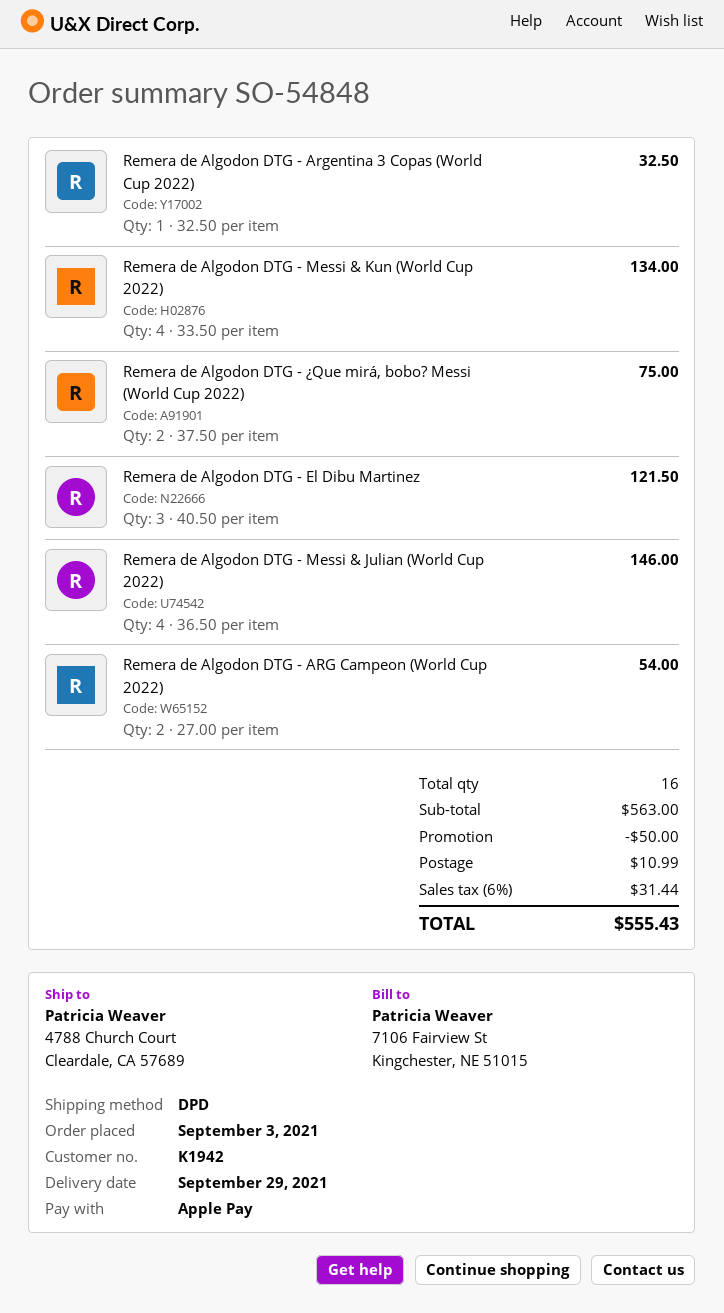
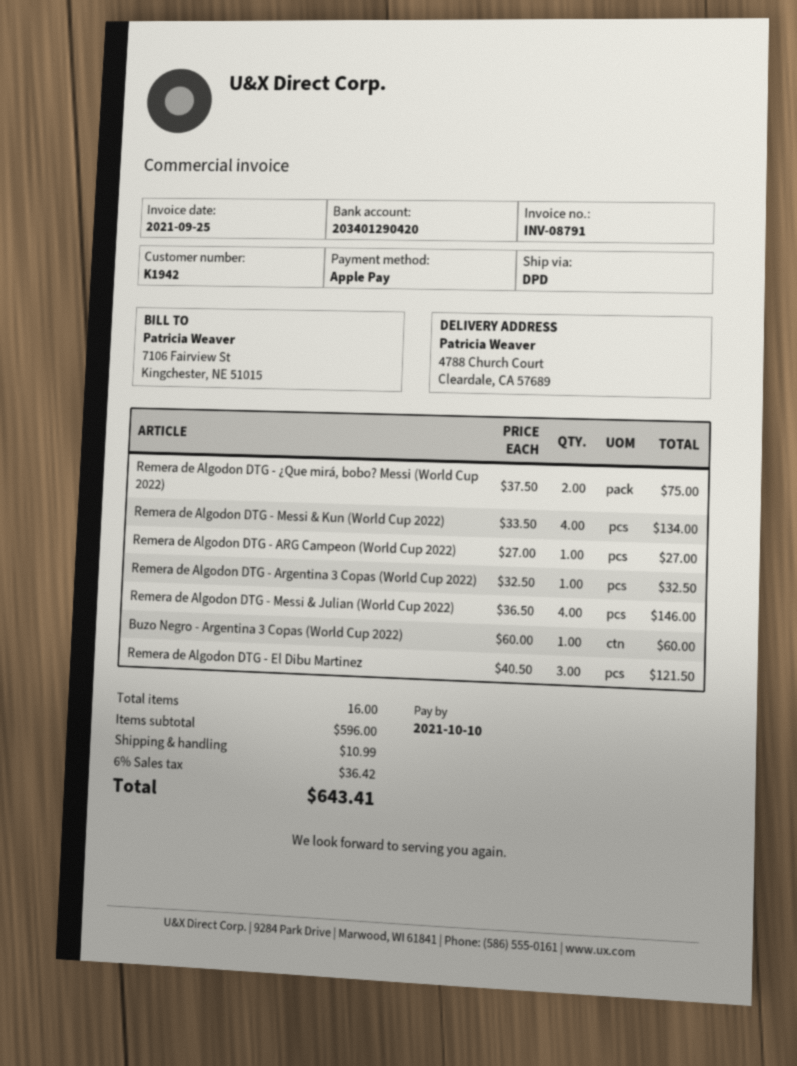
Remera de Algodon DTG - ARG Campeon (World Cup 2022): 2 x 27.00 = 54.00 -> 1 x 27.00 = 27.00
Buzo Negro - Argentina 3 Copas (World Cup 2022): none -> 1 x 60.00 = 60.00
subtotal: 563.00 -> 596.00
discount: 50.00 -> none
tax: 6% = 31.44 -> 6% = 36.42
total: 555.43 -> 643.41

